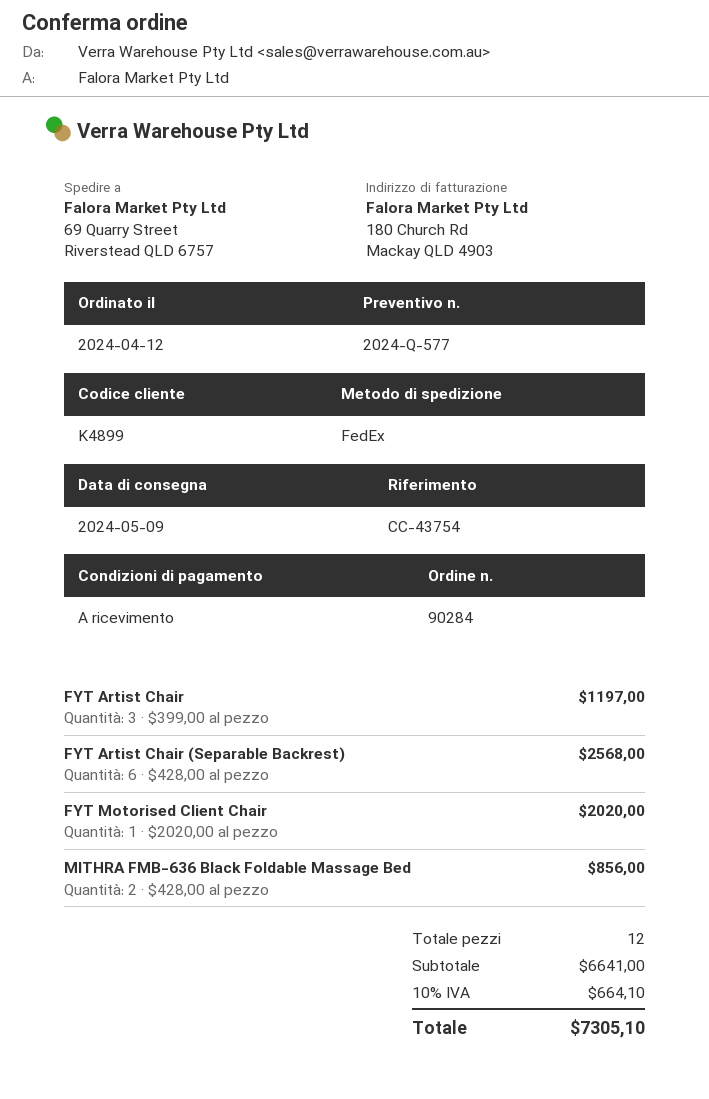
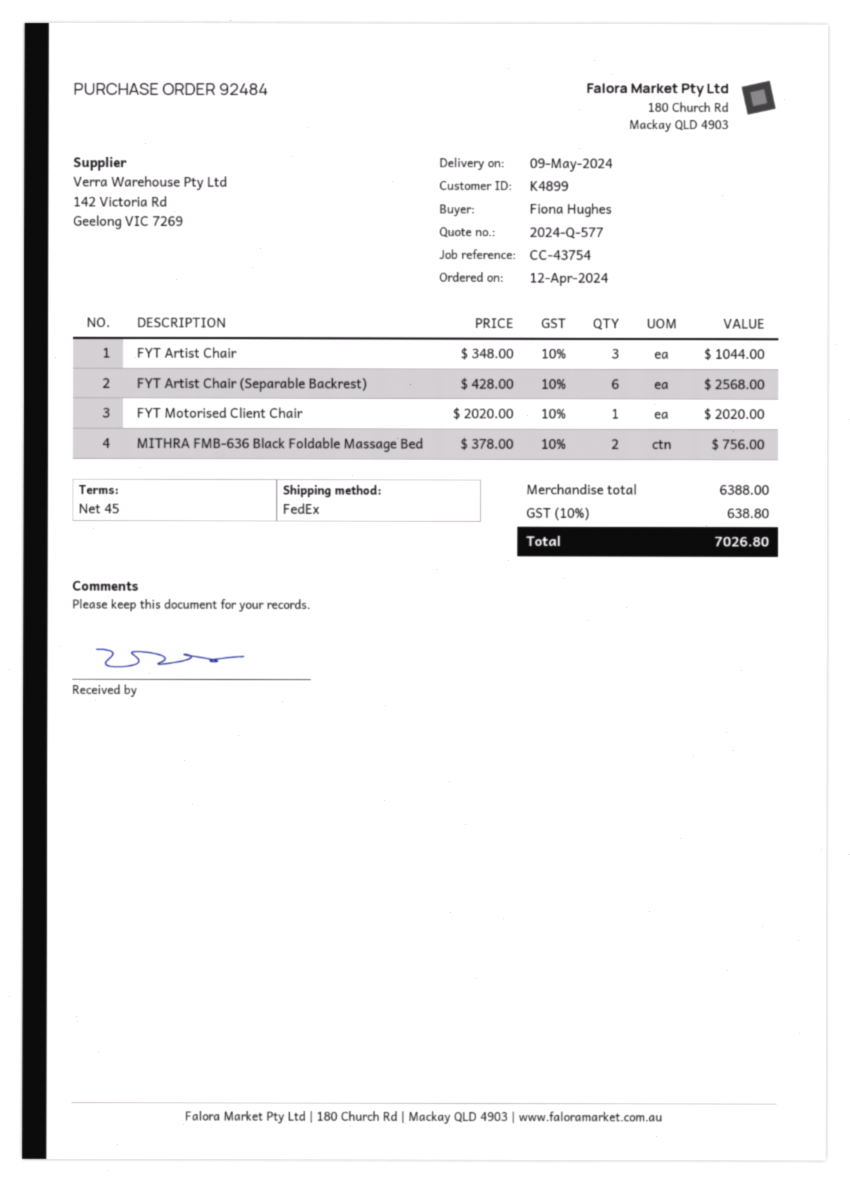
order number: 90284 -> 92484
payment terms: on receipt -> 45 days
FYT Artist Chair: 3 x 399.00 = 1197.00 -> 3 x 348.00 = 1044.00
MITHRA FMB-636 Black Foldable Massage Bed: 2 x 428.00 = 856.00 -> 2 x 378.00 = 756.00
subtotal: 6641.00 -> 6388.00
tax: 10% = 664.10 -> 10% = 638.80
total: 7305.10 -> 7026.80

